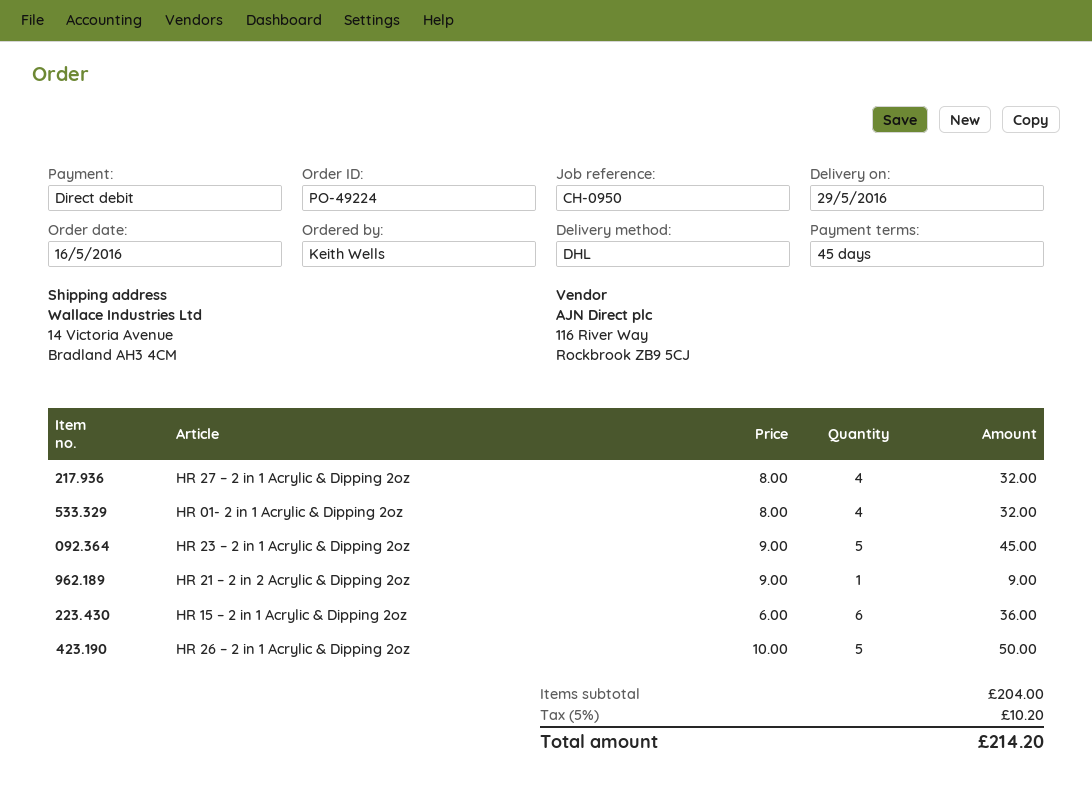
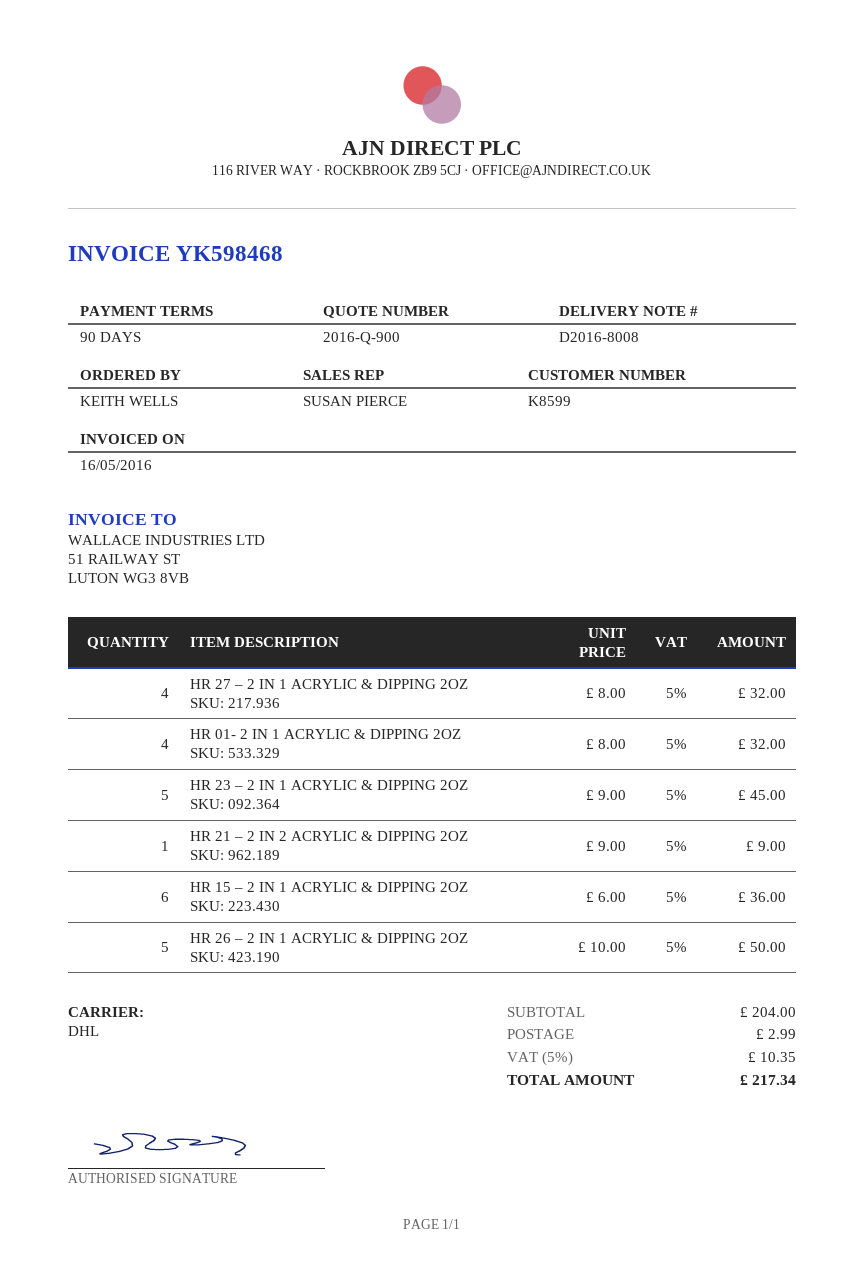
payment terms: 45 days -> 90 days
shipping: none -> 2.99
tax: 5% = 10.20 -> 5% = 10.35
total: 214.20 -> 217.34

